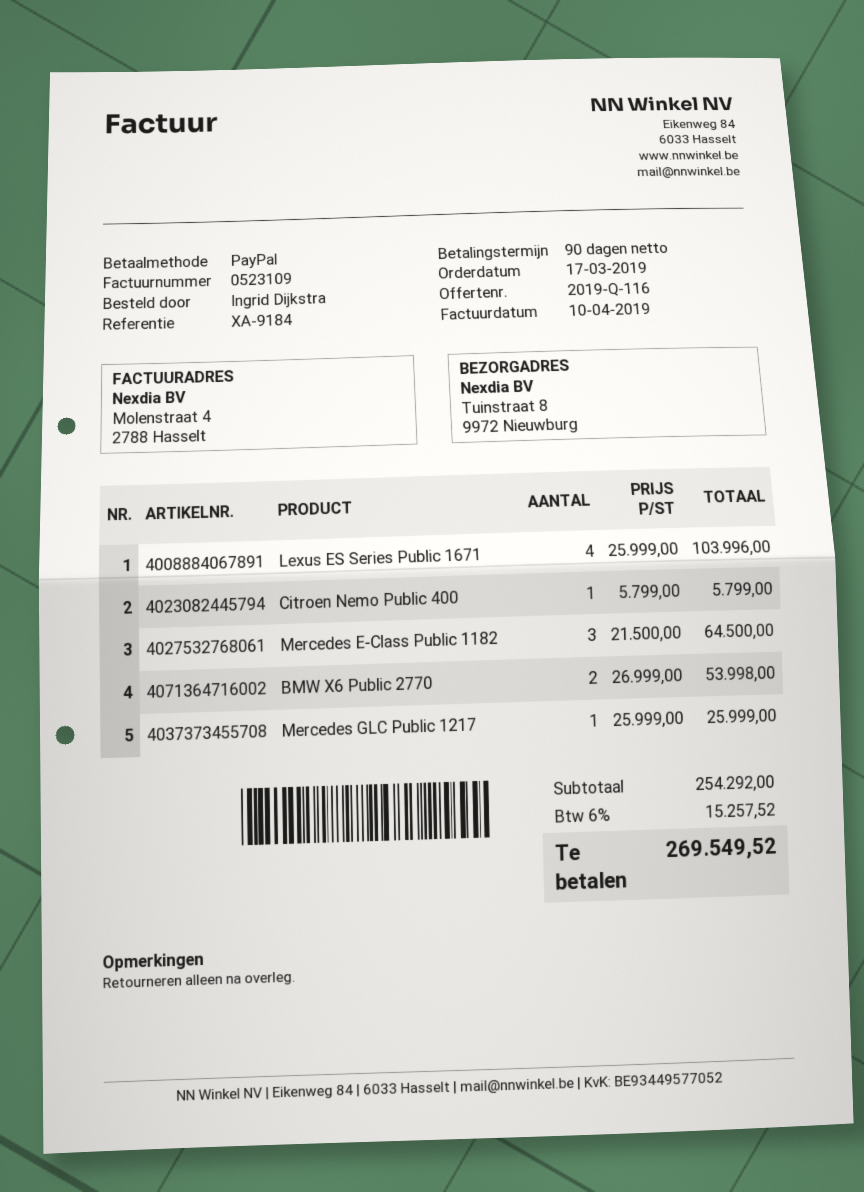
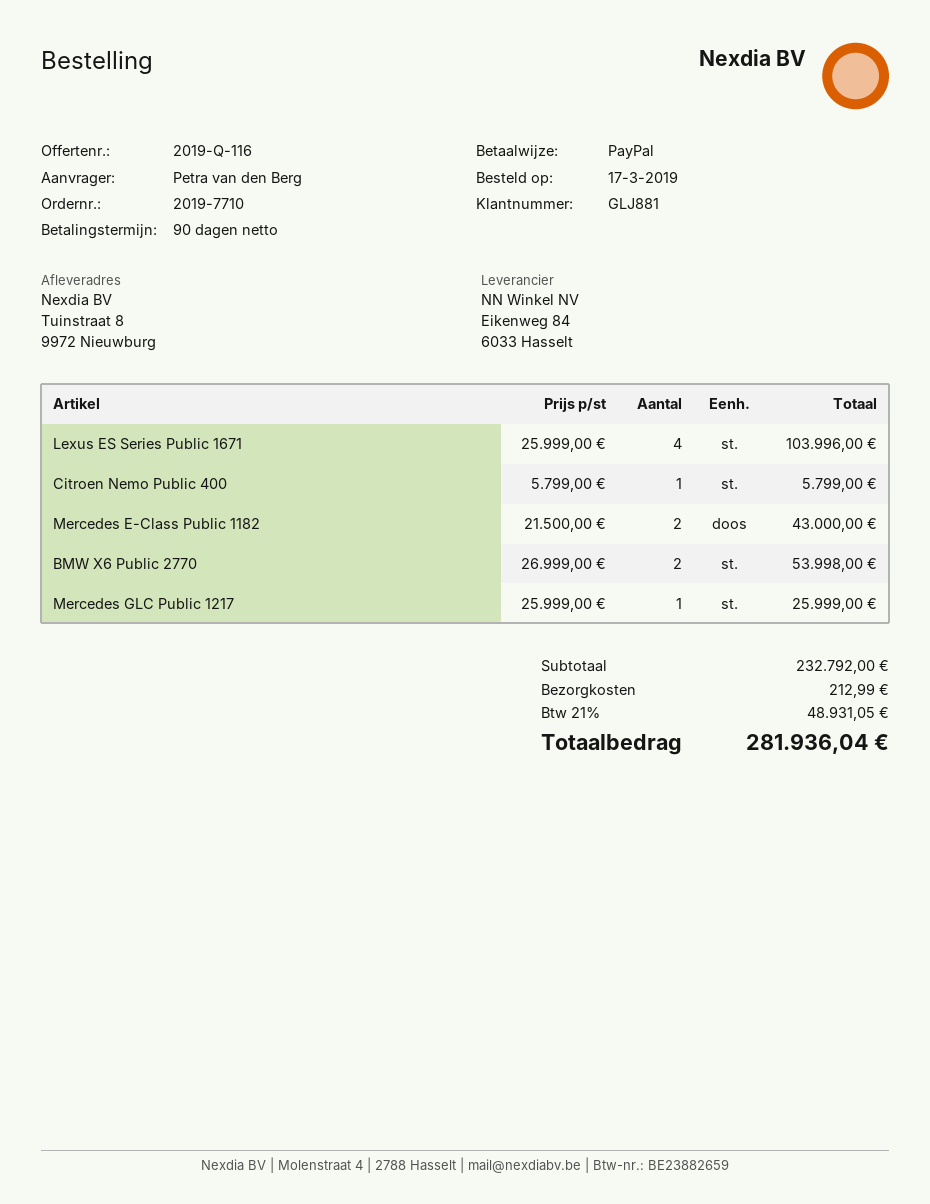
ordered by: Ingrid Dijkstra -> Petra van den Berg
Mercedes E-Class Public 1182: 3 x 21500.00 = 64500.00 -> 2 x 21500.00 = 43000.00
subtotal: 254292.00 -> 232792.00
shipping: none -> 212.99
tax: 6% = 15257.52 -> 21% = 48931.05
total: 269549.52 -> 281936.04

